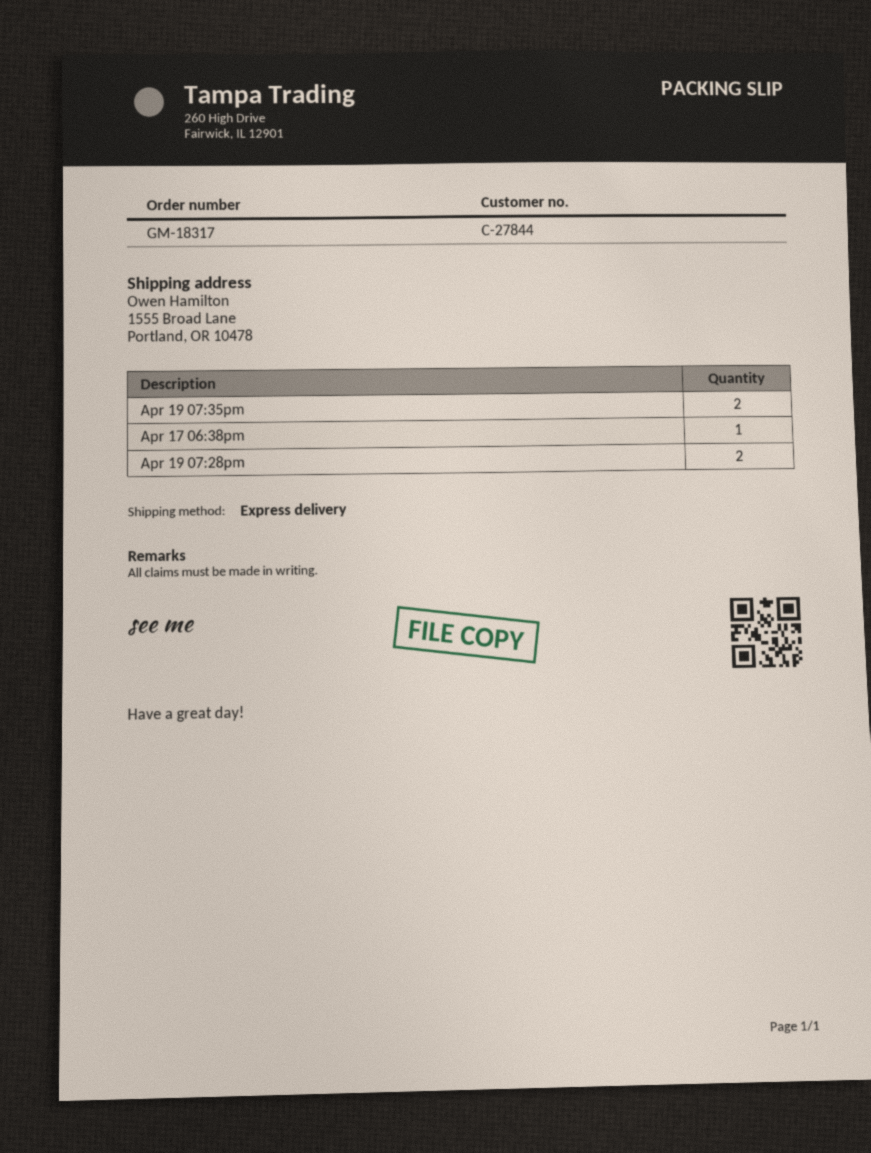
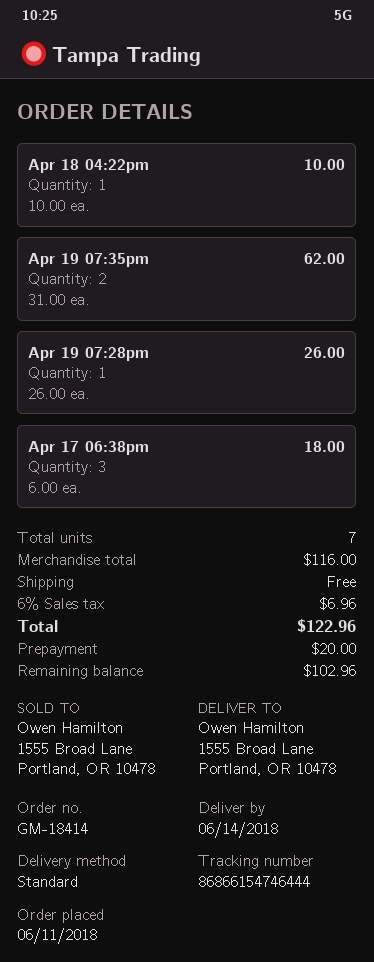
order number: GM-18317 -> GM-18414
shipping method: express -> standard
Apr 17 06:38pm: 1 -> 3
Apr 19 07:28pm: 2 -> 1
Apr 18 04:22pm: none -> 1

